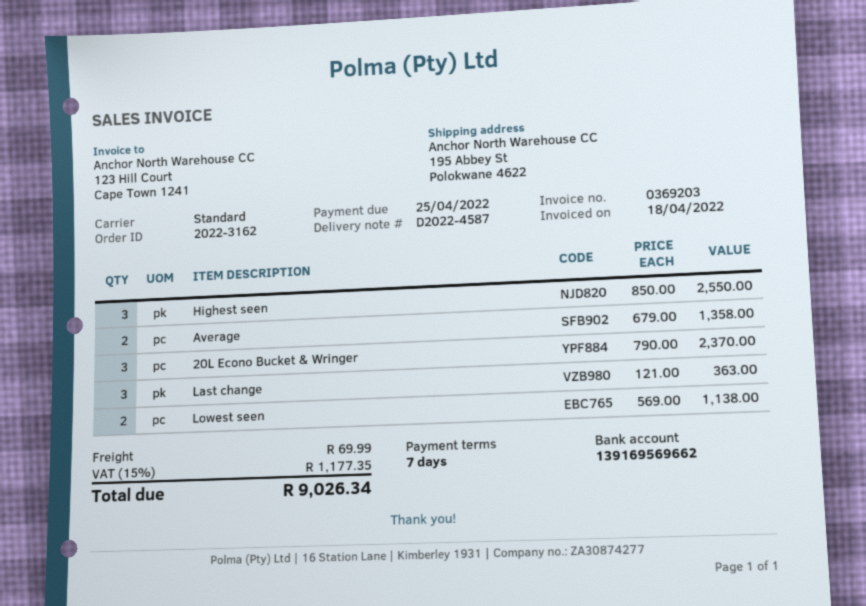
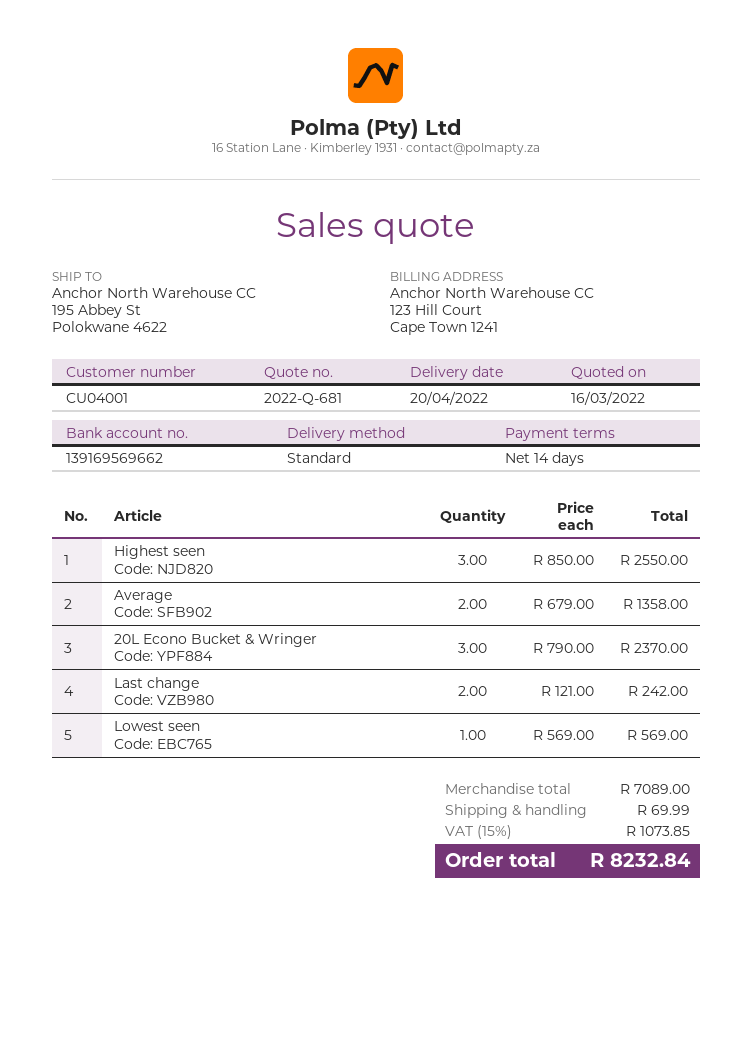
payment terms: 7 days -> 14 days
Last change: 3 x 121.00 = 363.00 -> 2 x 121.00 = 242.00
Lowest seen: 2 x 569.00 = 1138.00 -> 1 x 569.00 = 569.00
tax: 15% = 1177.35 -> 15% = 1073.85
total: 9026.34 -> 8232.84

